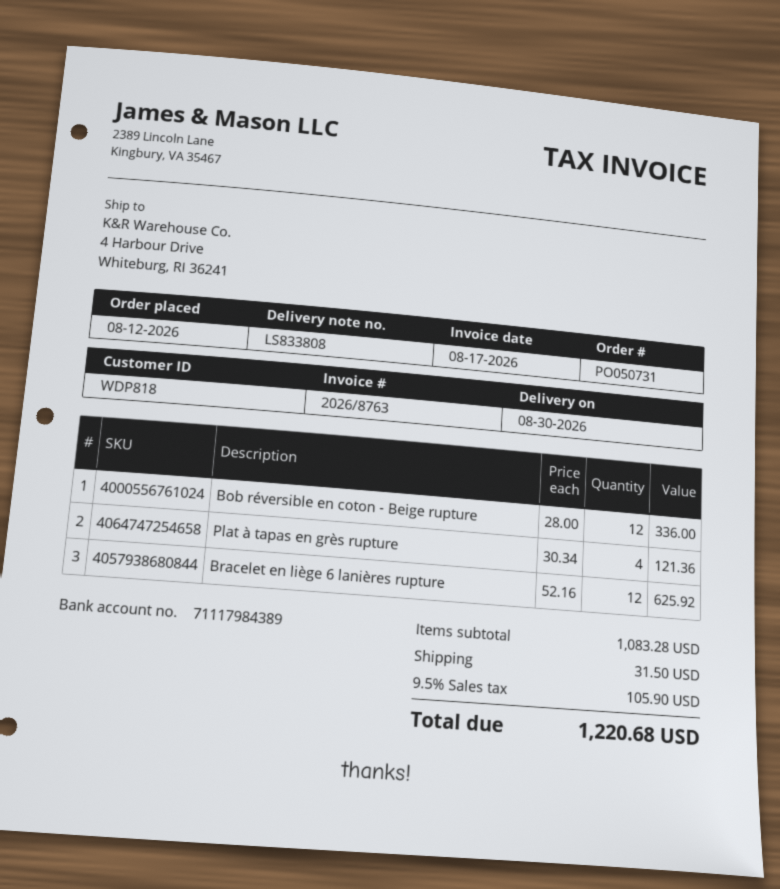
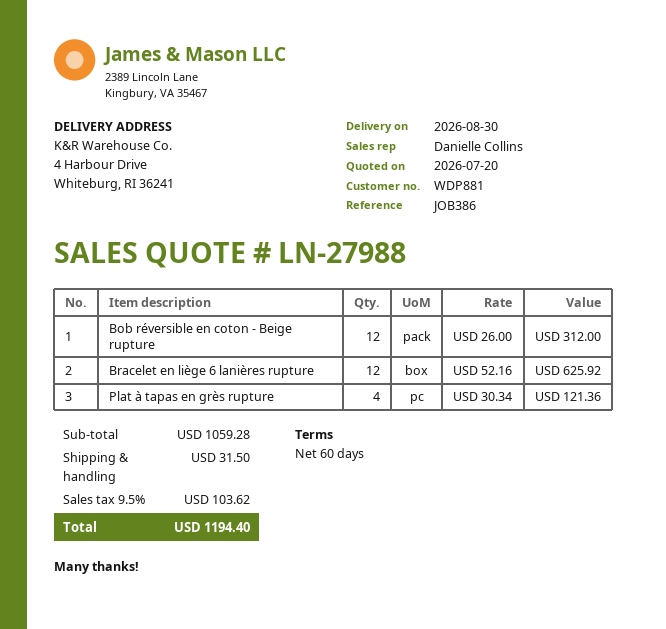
customer number: WDP818 -> WDP881
Bob réversible en coton - Beige rupture: 12 x 28.00 = 336.00 -> 12 x 26.00 = 312.00
subtotal: 1083.28 -> 1059.28
tax: 9.5% = 105.90 -> 9.5% = 103.62
total: 1220.68 -> 1194.40

